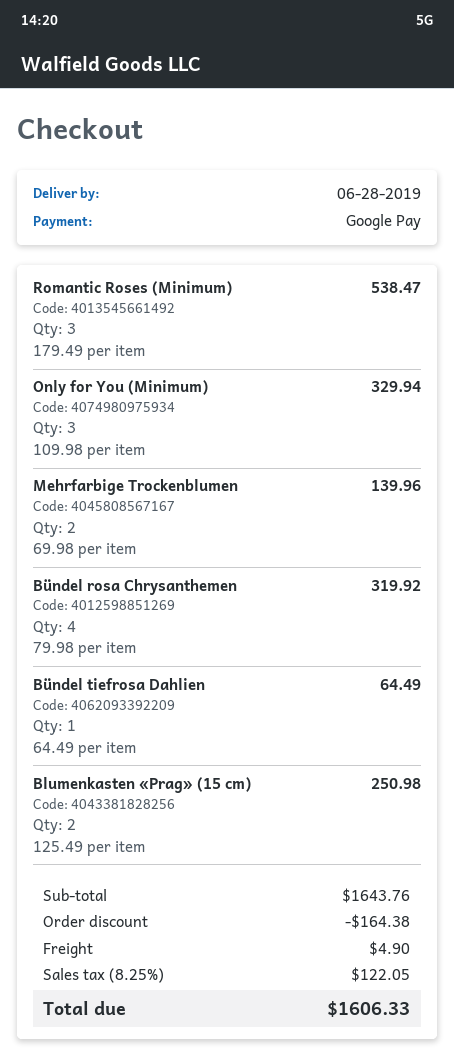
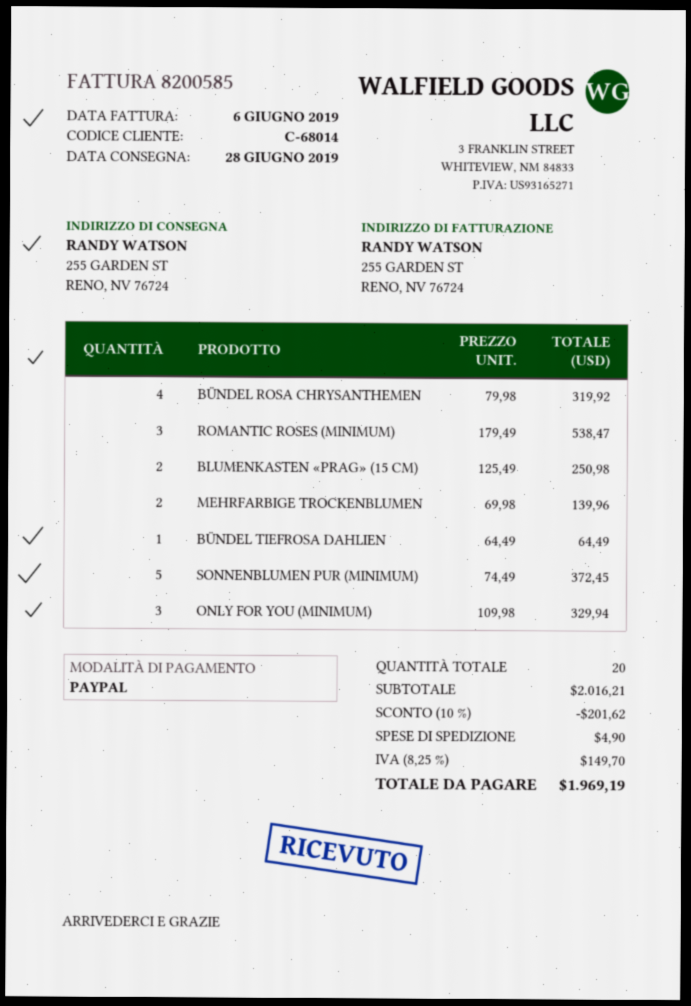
payment method: Google Pay -> PayPal
SONNENBLUMEN PUR (MINIMUM): none -> 5 x 74.49 = 372.45
subtotal: 1643.76 -> 2016.21
discount: 164.38 -> 201.62
tax: 8.25% = 122.05 -> 8.25% = 149.70
total: 1606.33 -> 1969.19

